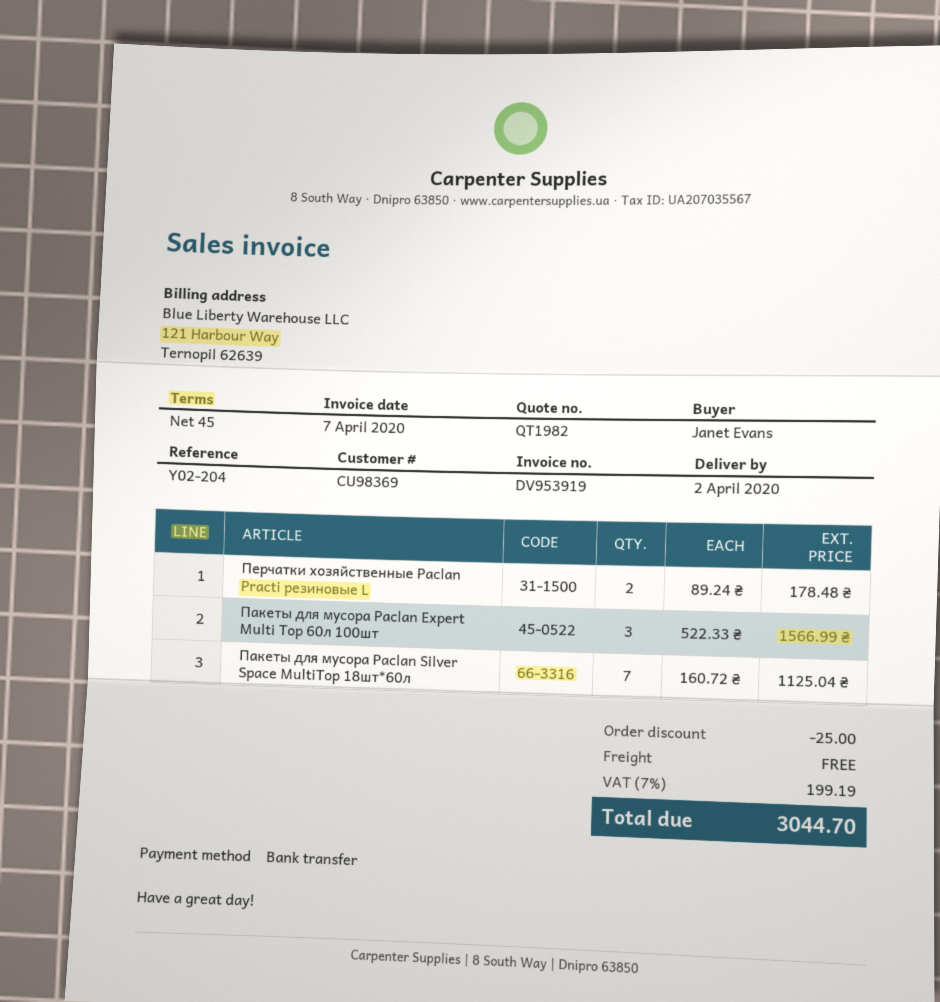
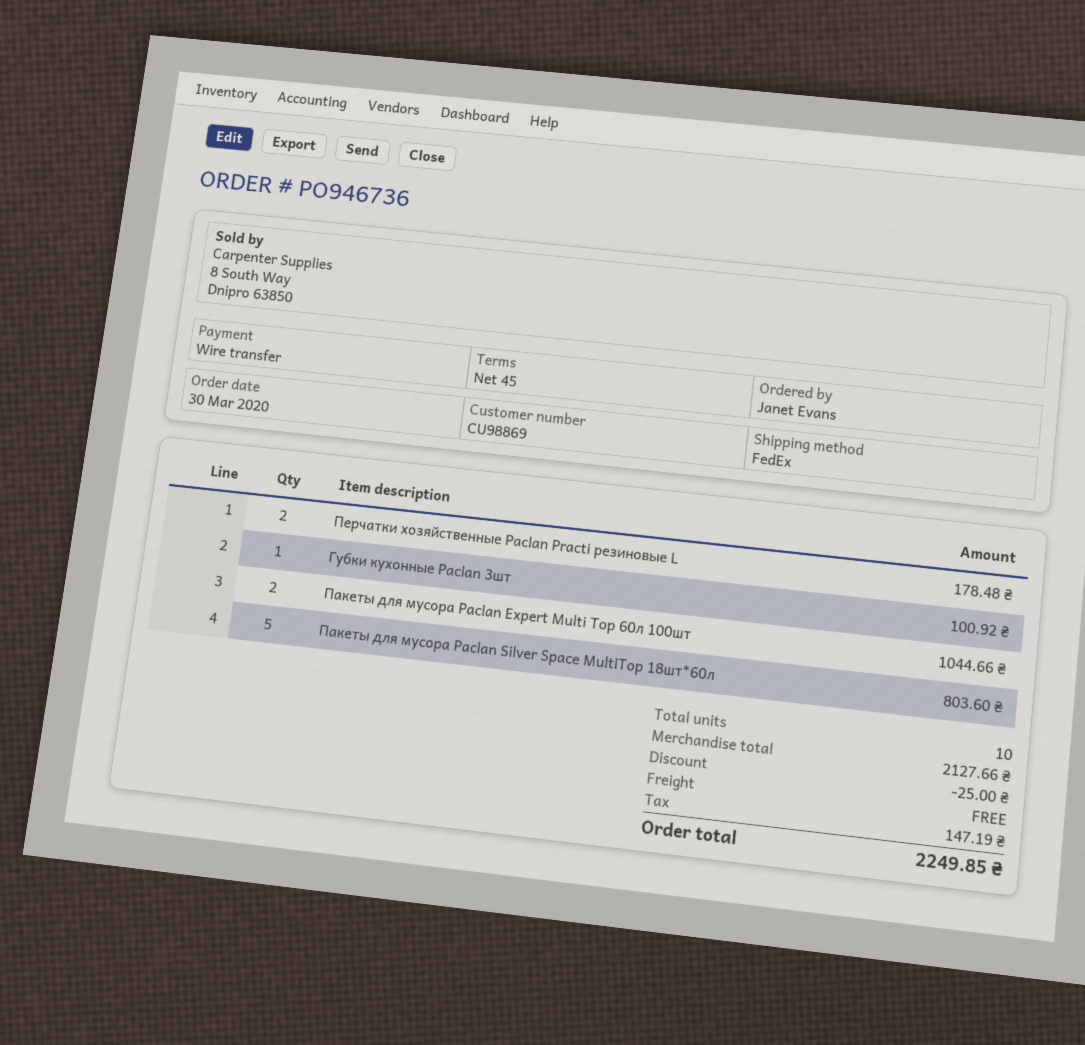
customer number: CU98369 -> CU98869
Пакеты для мусора Paclan Expert Multi Top 60л 100шт: 3 for 1566.99 -> 2 for 1044.66
Пакеты для мусора Paclan Silver Space MultiTop 18шт*60л: 7 for 1125.04 -> 5 for 803.60
Губки кухонные Paclan 3шт: none -> 1 for 100.92
tax: 199.19 -> 147.19
total: 3044.70 -> 2249.85

